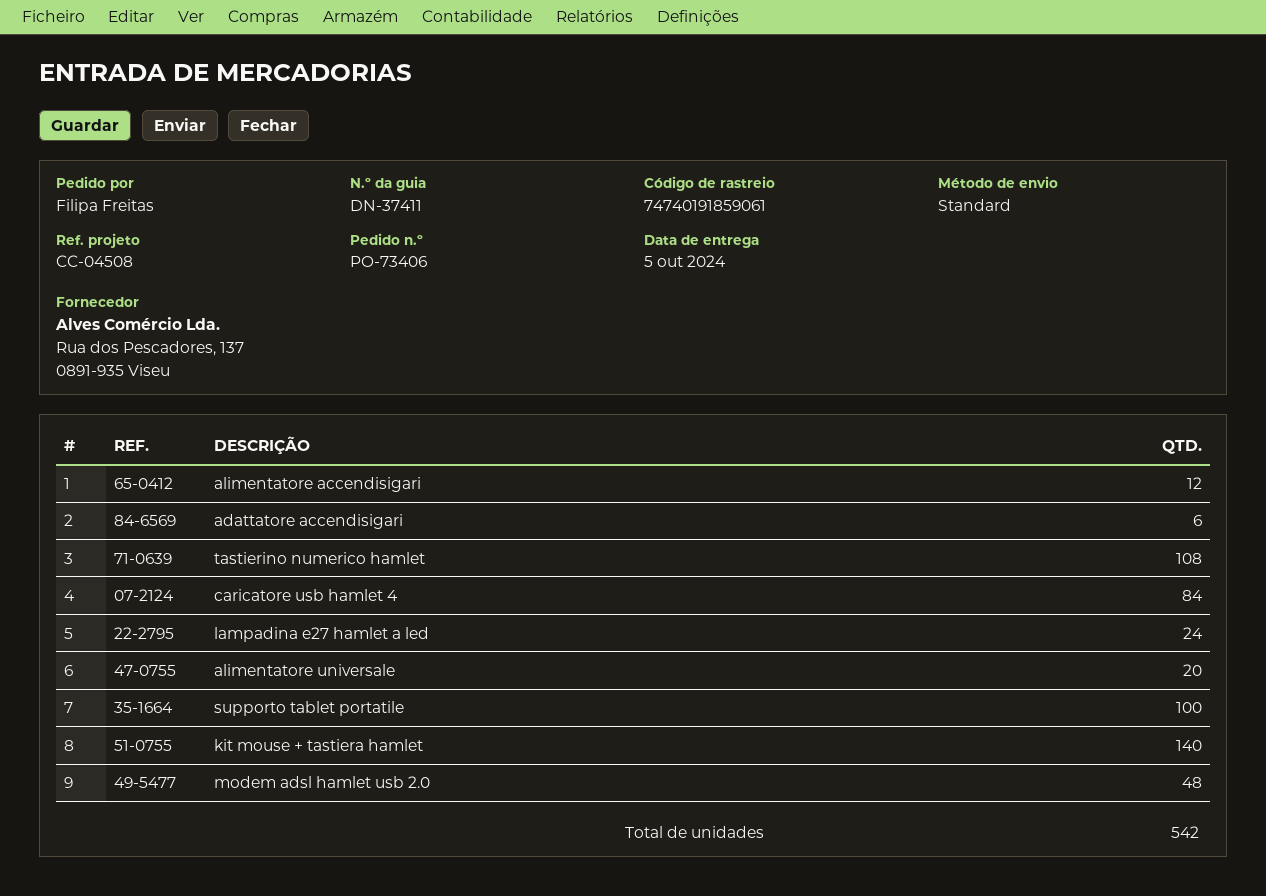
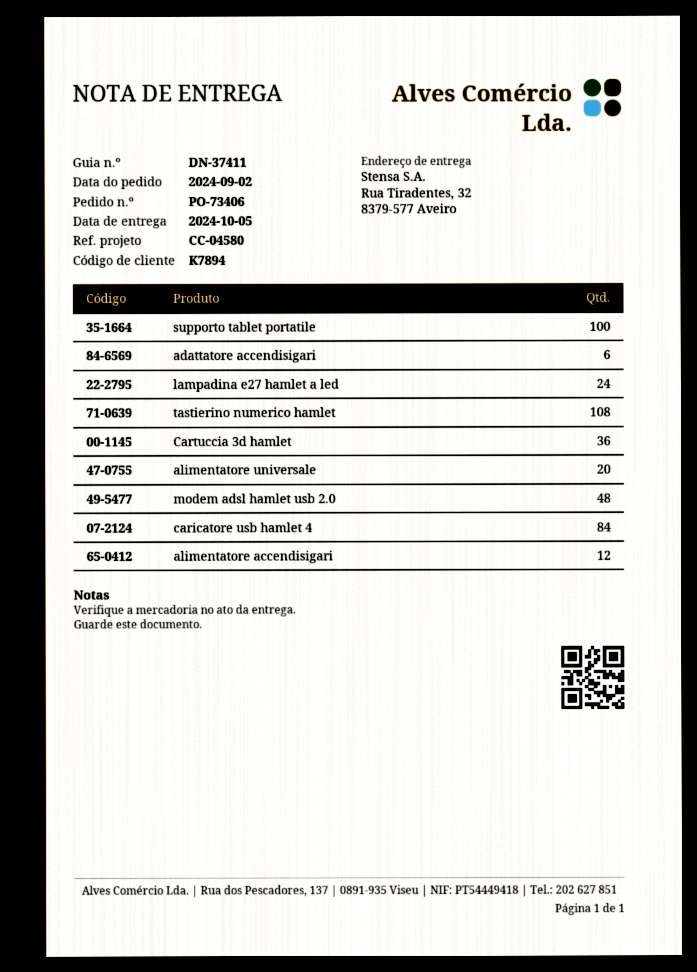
reference: CC-04508 -> CC-04580
kit mouse + tastiera hamlet: 140 -> none
Cartuccia 3d hamlet: none -> 36

